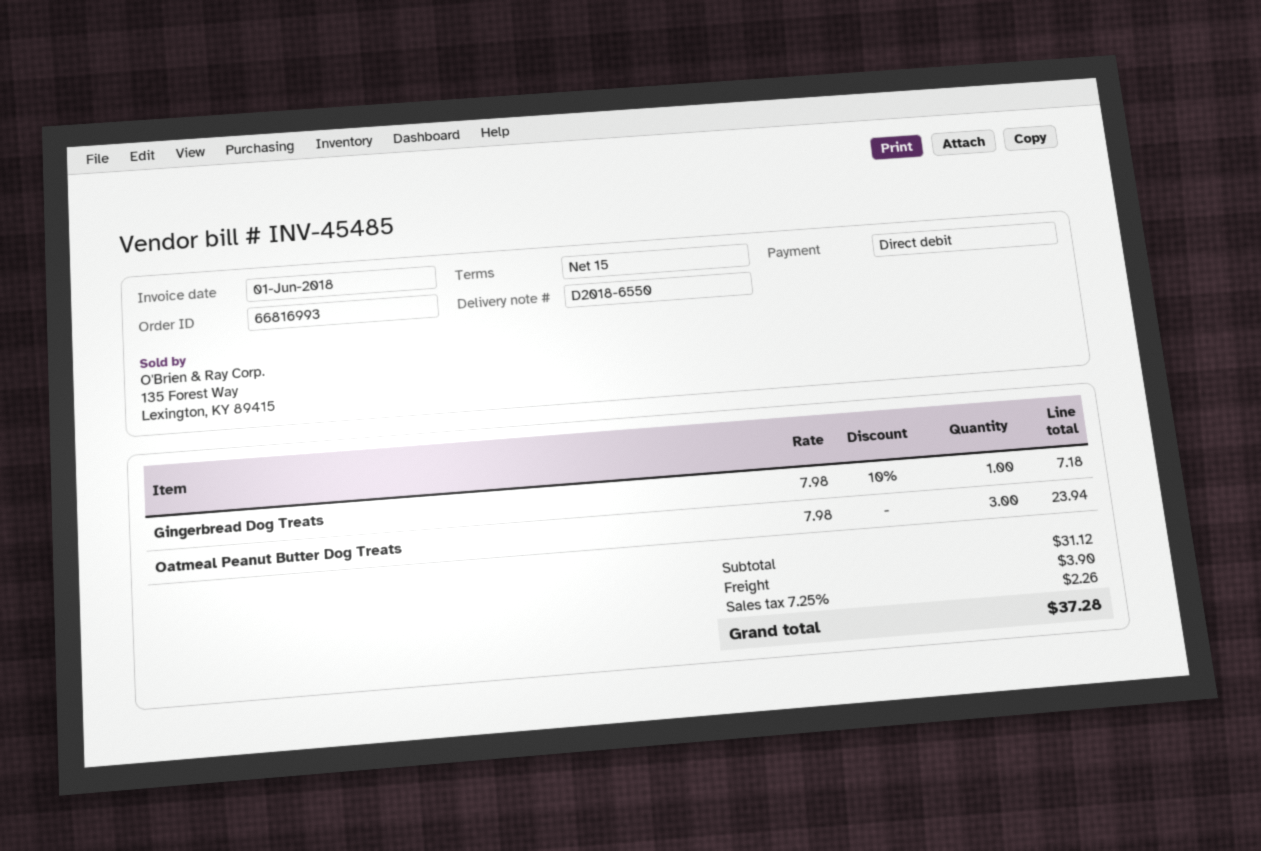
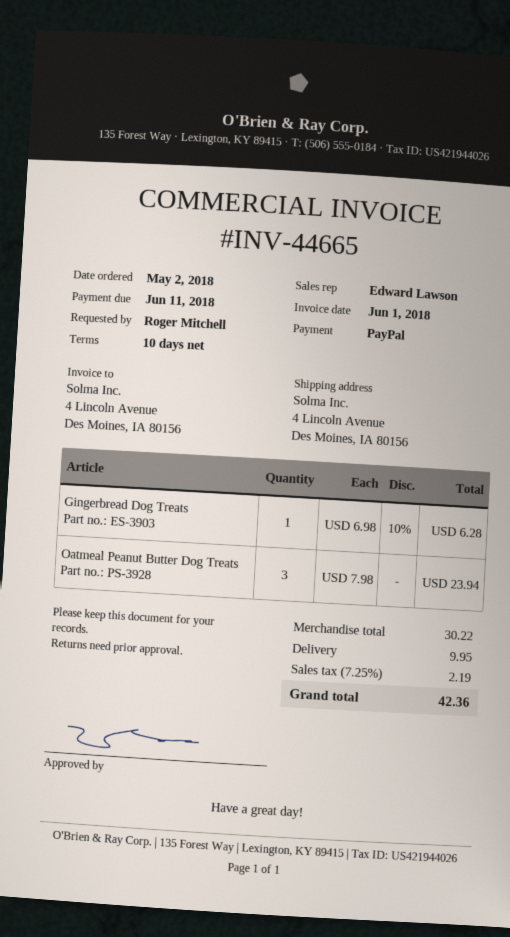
invoice number: INV-45485 -> INV-44665
payment terms: 15 days -> 10 days
payment method: direct debit -> PayPal
Gingerbread Dog Treats: 1 x 7.98 - 10% = 7.18 -> 1 x 6.98 - 10% = 6.28
subtotal: 31.12 -> 30.22
shipping: 3.90 -> 9.95
tax: 7.25% = 2.26 -> 7.25% = 2.19
total: 37.28 -> 42.36

